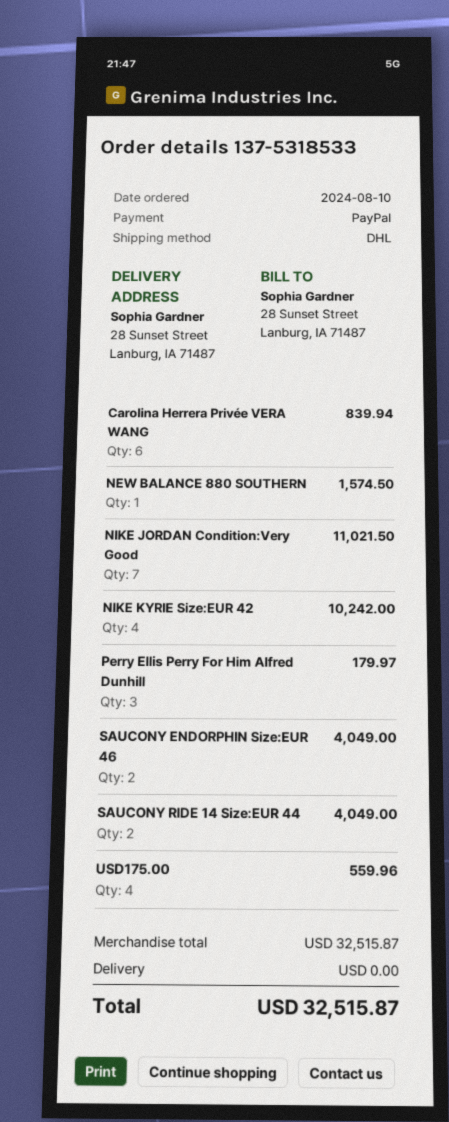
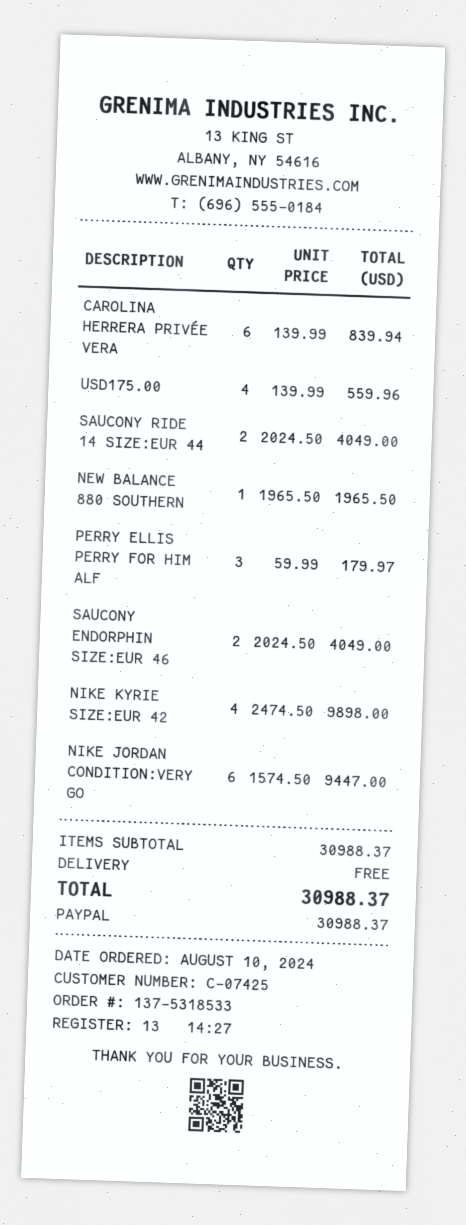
NEW BALANCE 880 SOUTHERN: 1 for 1574.50 -> 1 for 1965.50
NIKE JORDAN Condition:Very Good: 7 for 11021.50 -> 6 for 9447.00
NIKE KYRIE Size:EUR 42: 4 for 10242.00 -> 4 for 9898.00
subtotal: 32515.87 -> 30988.37
total: 32515.87 -> 30988.37

